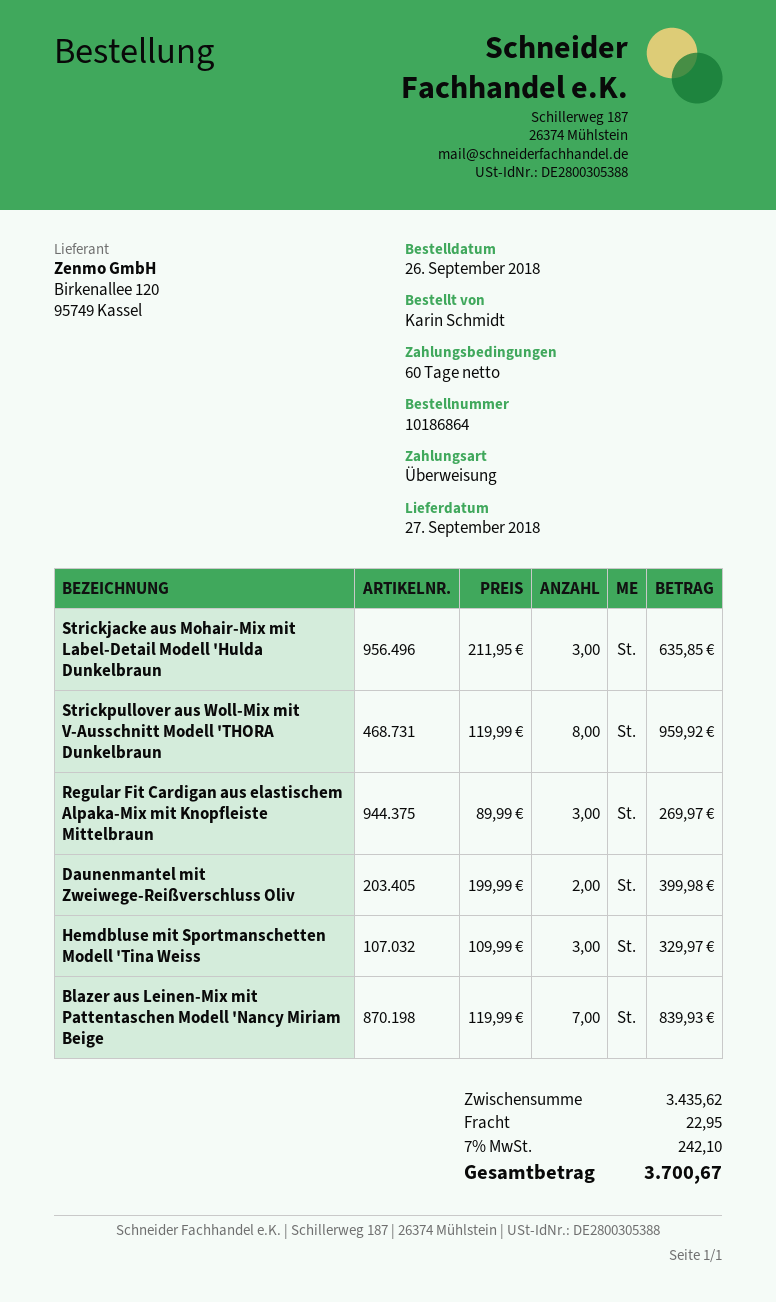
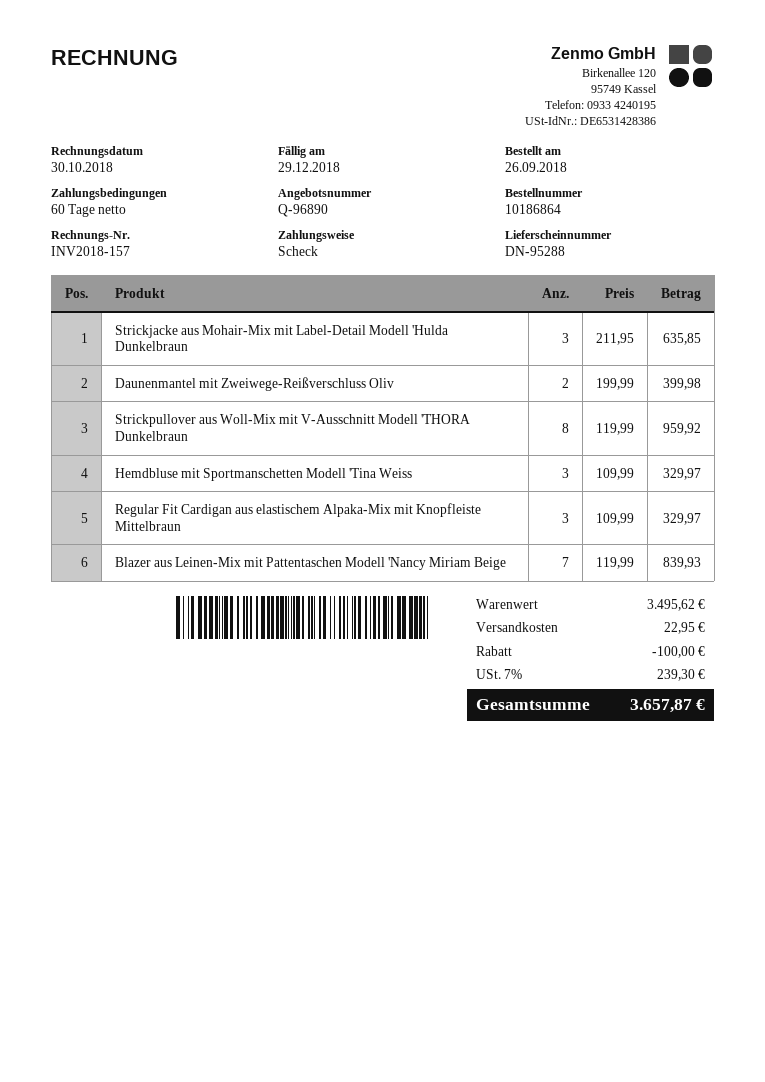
payment method: bank transfer -> cheque
Regular Fit Cardigan aus elastischem Alpaka-Mix mit Knopfleiste Mittelbraun: 3 x 89.99 = 269.97 -> 3 x 109.99 = 329.97
subtotal: 3435.62 -> 3495.62
discount: none -> 100.00
tax: 7% = 242.10 -> 7% = 239.30
total: 3700.67 -> 3657.87

